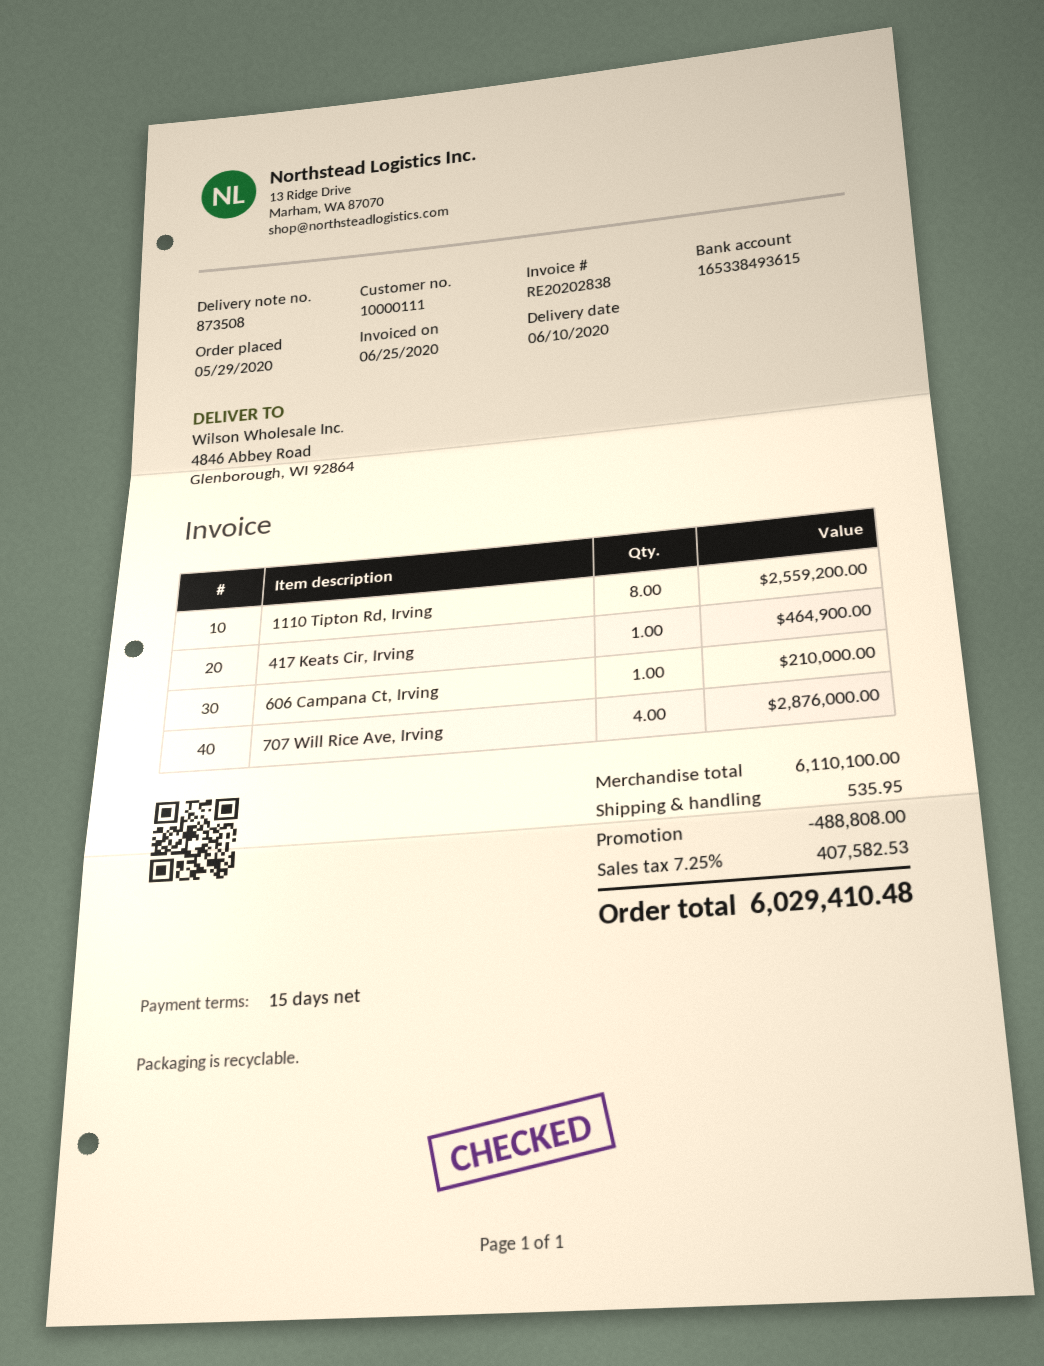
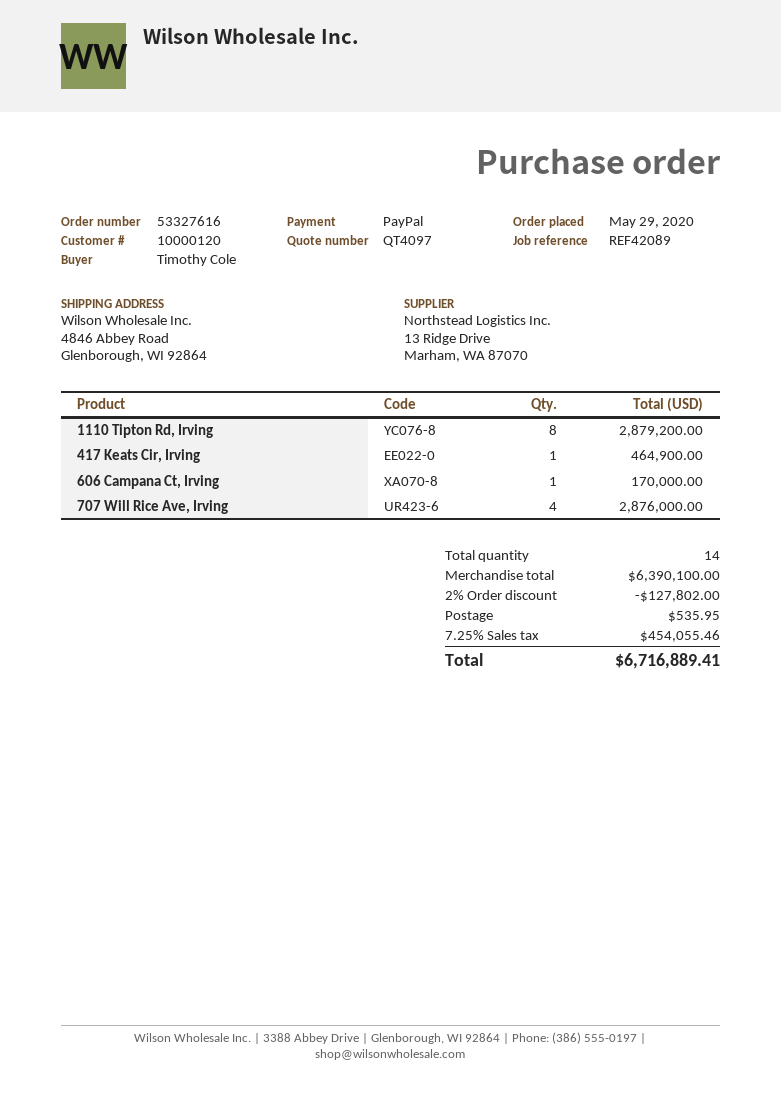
customer number: 10000111 -> 10000120
1110 Tipton Rd, Irving: 8 for 2559200.00 -> 8 for 2879200.00
606 Campana Ct, Irving: 1 for 210000.00 -> 1 for 170000.00
subtotal: 6110100.00 -> 6390100.00
discount: 488808.00 -> 127802.00
tax: 7.25% = 407582.53 -> 7.25% = 454055.46
total: 6029410.48 -> 6716889.41

